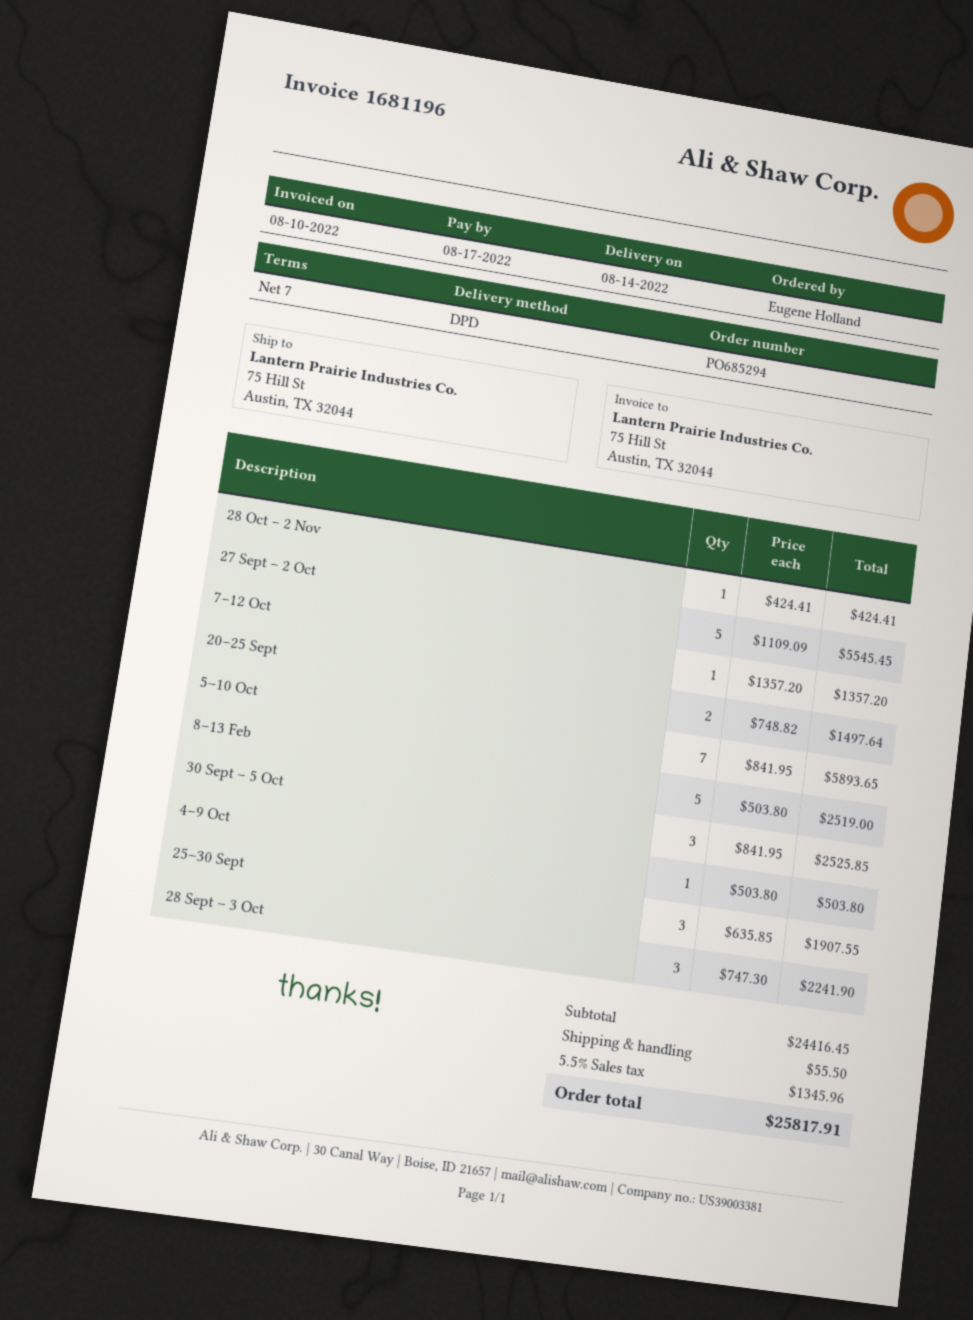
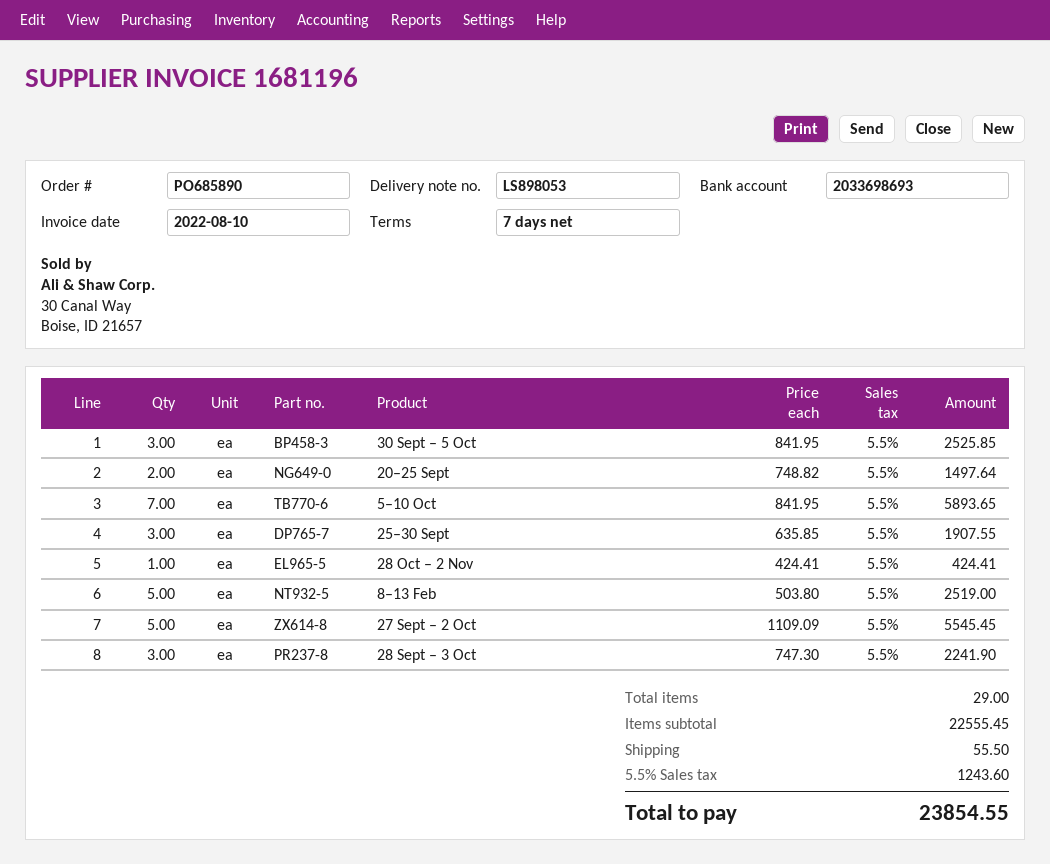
order number: PO685294 -> PO685890
7–12 Oct: 1 x 1357.20 = 1357.20 -> none
4–9 Oct: 1 x 503.80 = 503.80 -> none
subtotal: 24416.45 -> 22555.45
tax: 5.5% = 1345.96 -> 5.5% = 1243.60
total: 25817.91 -> 23854.55

